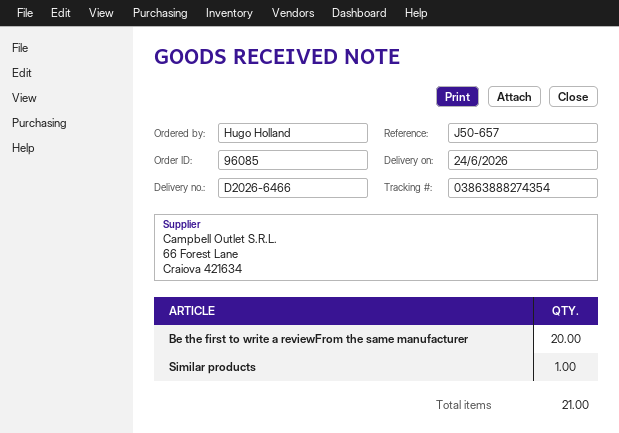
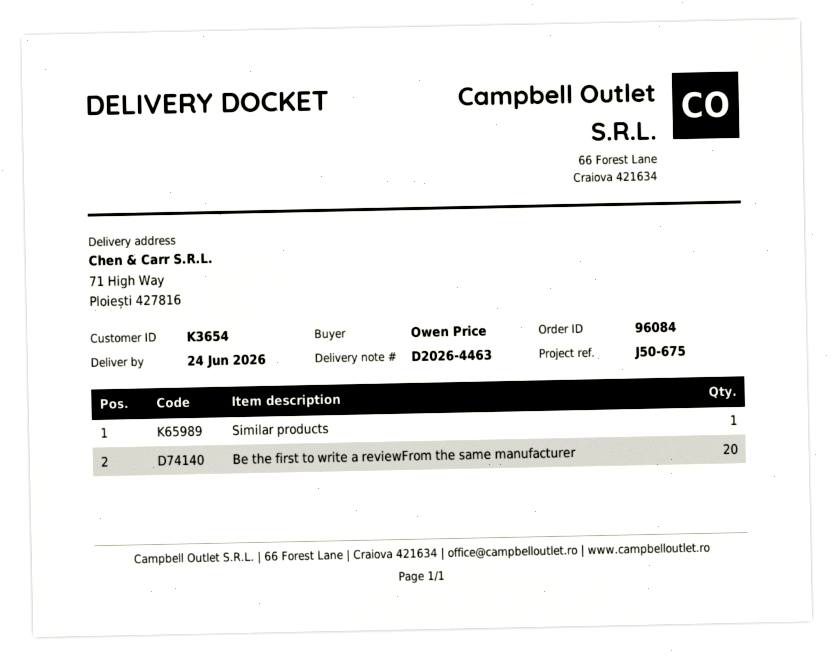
order number: 96085 -> 96084
delivery note number: D2026-6466 -> D2026-4463
reference: J50-657 -> J50-675
ordered by: Hugo Holland -> Owen Price

